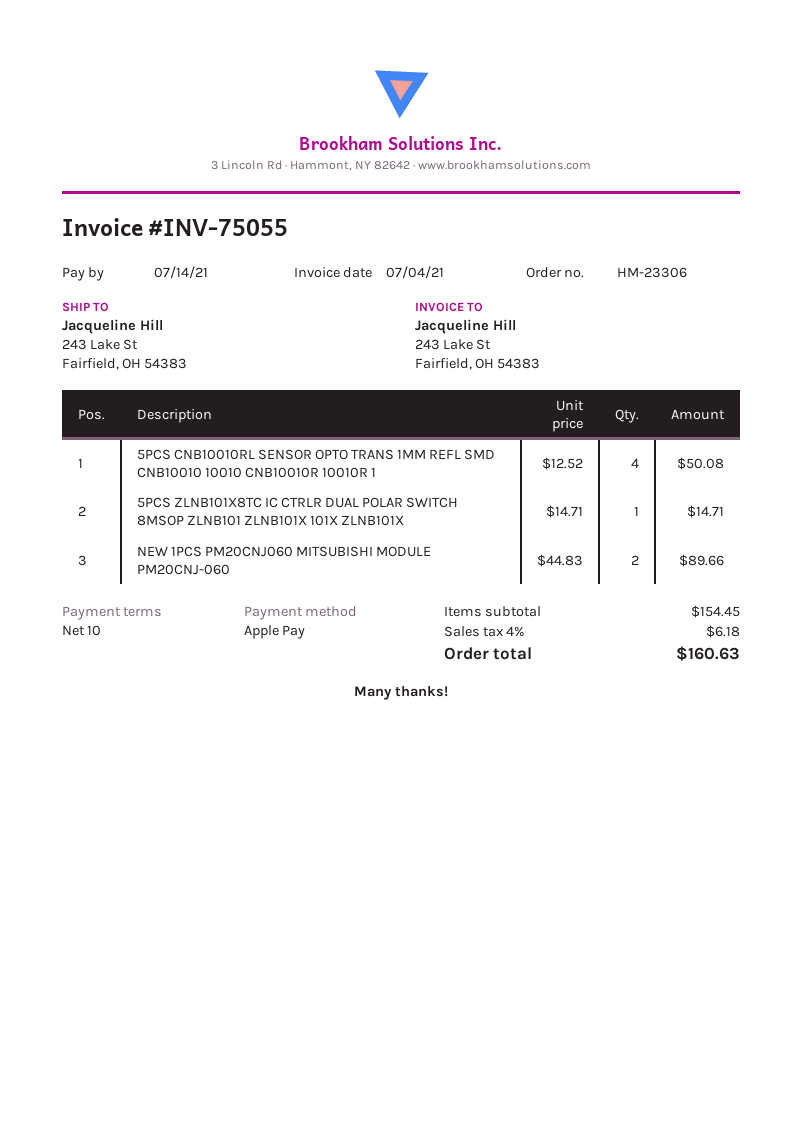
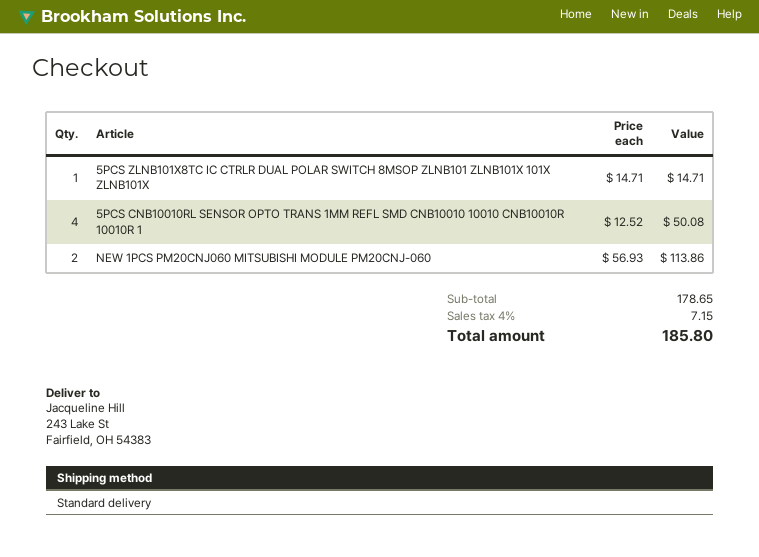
NEW 1PCS PM20CNJ060 MITSUBISHI MODULE PM20CNJ-060: 2 x 44.83 = 89.66 -> 2 x 56.93 = 113.86
subtotal: 154.45 -> 178.65
tax: 4% = 6.18 -> 4% = 7.15
total: 160.63 -> 185.80

